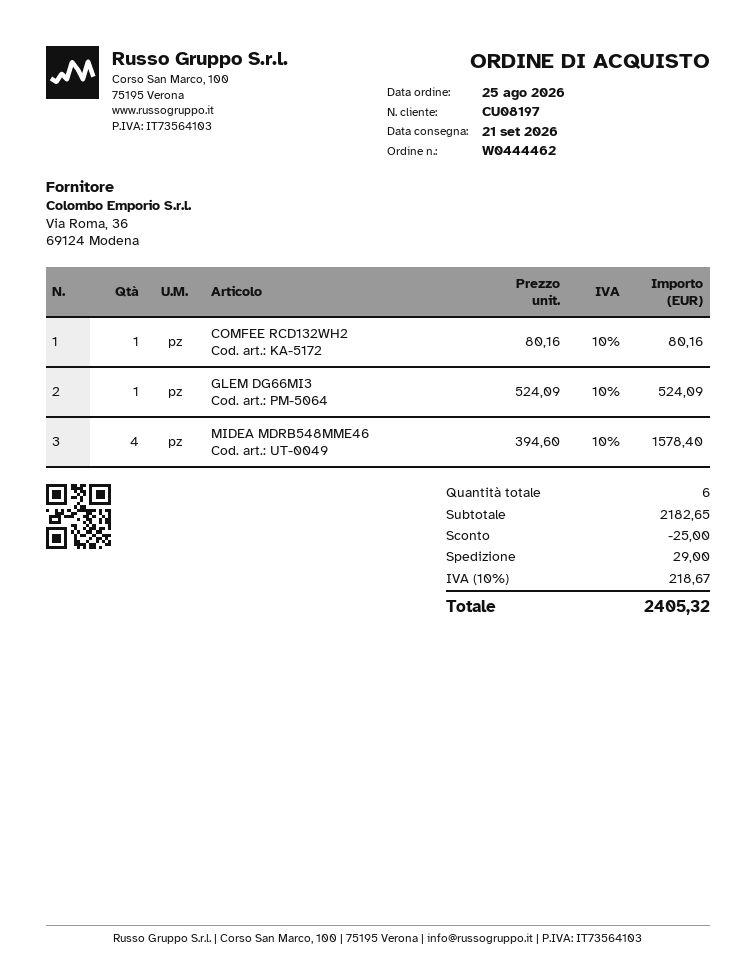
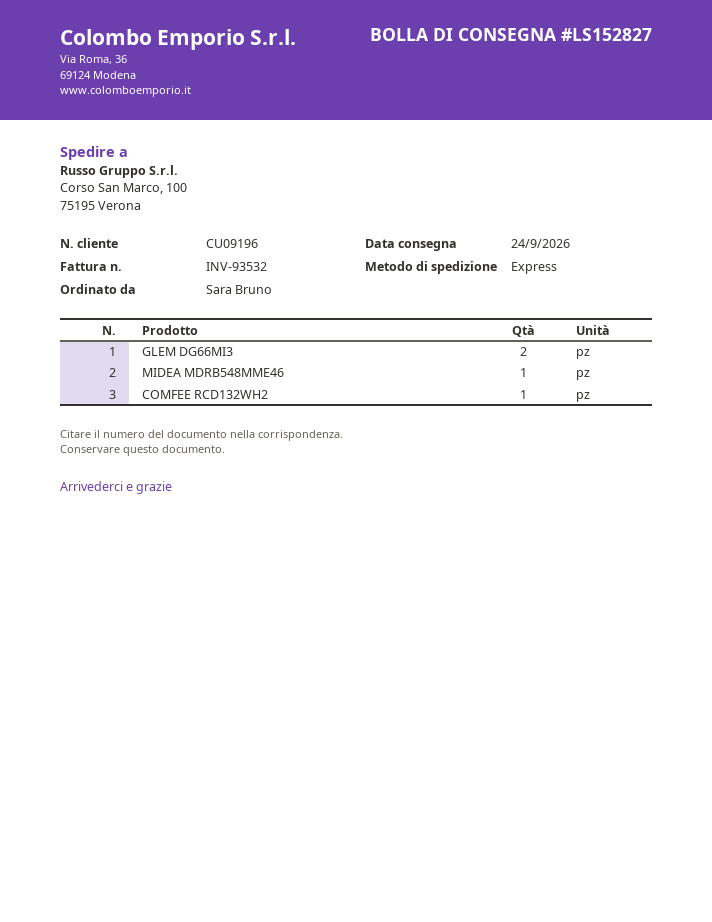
delivery date: 2026-09-21 -> 2026-09-24
customer number: CU08197 -> CU09196
GLEM DG66MI3: 1 -> 2
MIDEA MDRB548MME46: 4 -> 1

